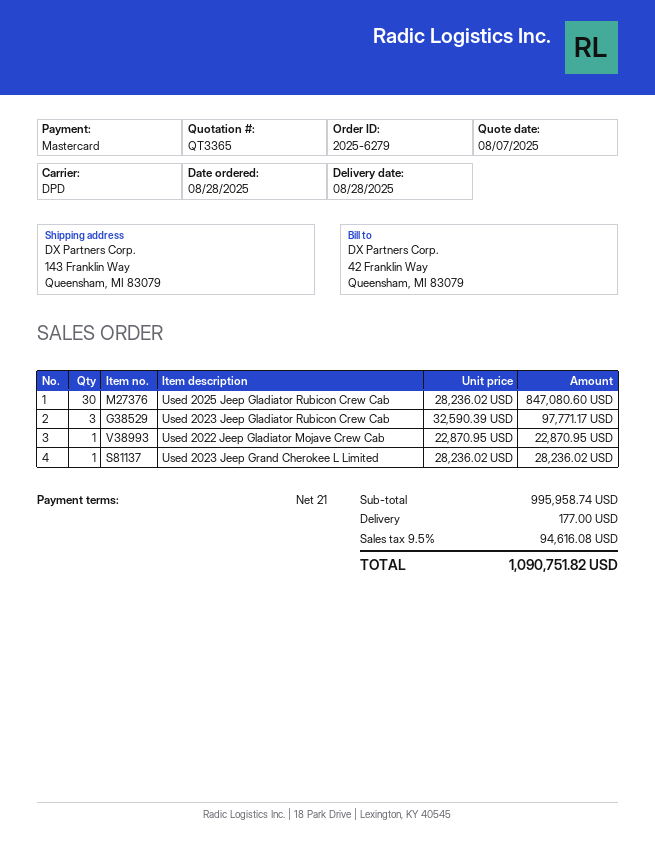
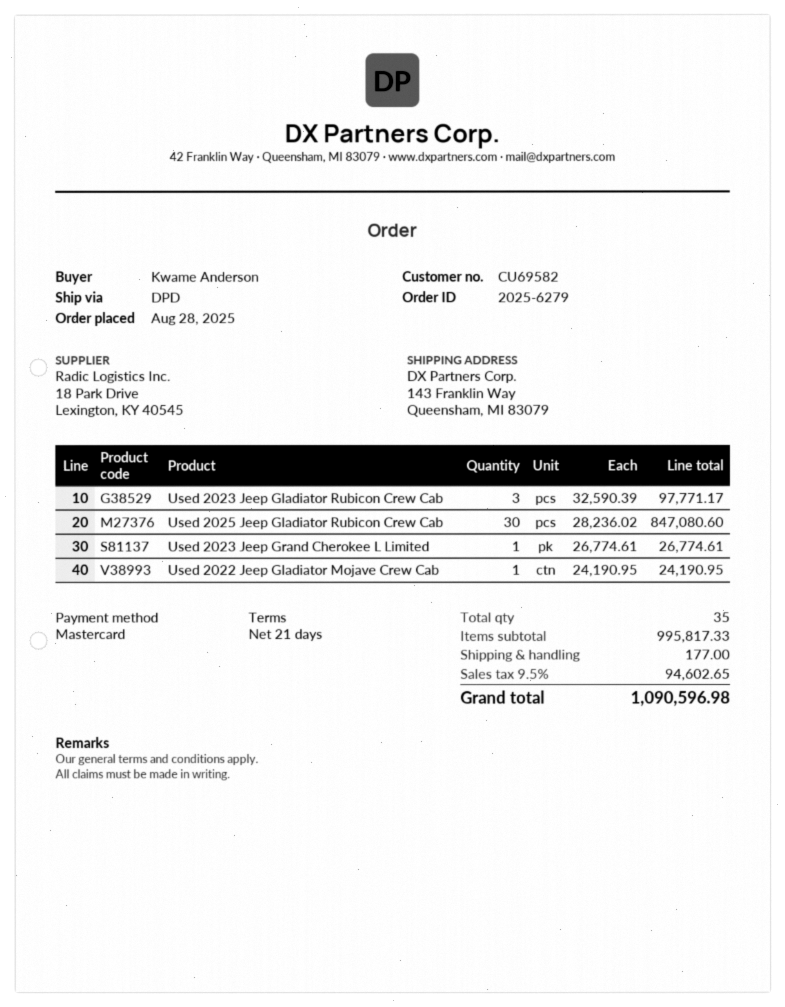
Used 2022 Jeep Gladiator Mojave Crew Cab: 1 x 22870.95 = 22870.95 -> 1 x 24190.95 = 24190.95
Used 2023 Jeep Grand Cherokee L Limited: 1 x 28236.02 = 28236.02 -> 1 x 26774.61 = 26774.61
subtotal: 995958.74 -> 995817.33
tax: 9.5% = 94616.08 -> 9.5% = 94602.65
total: 1090751.82 -> 1090596.98

